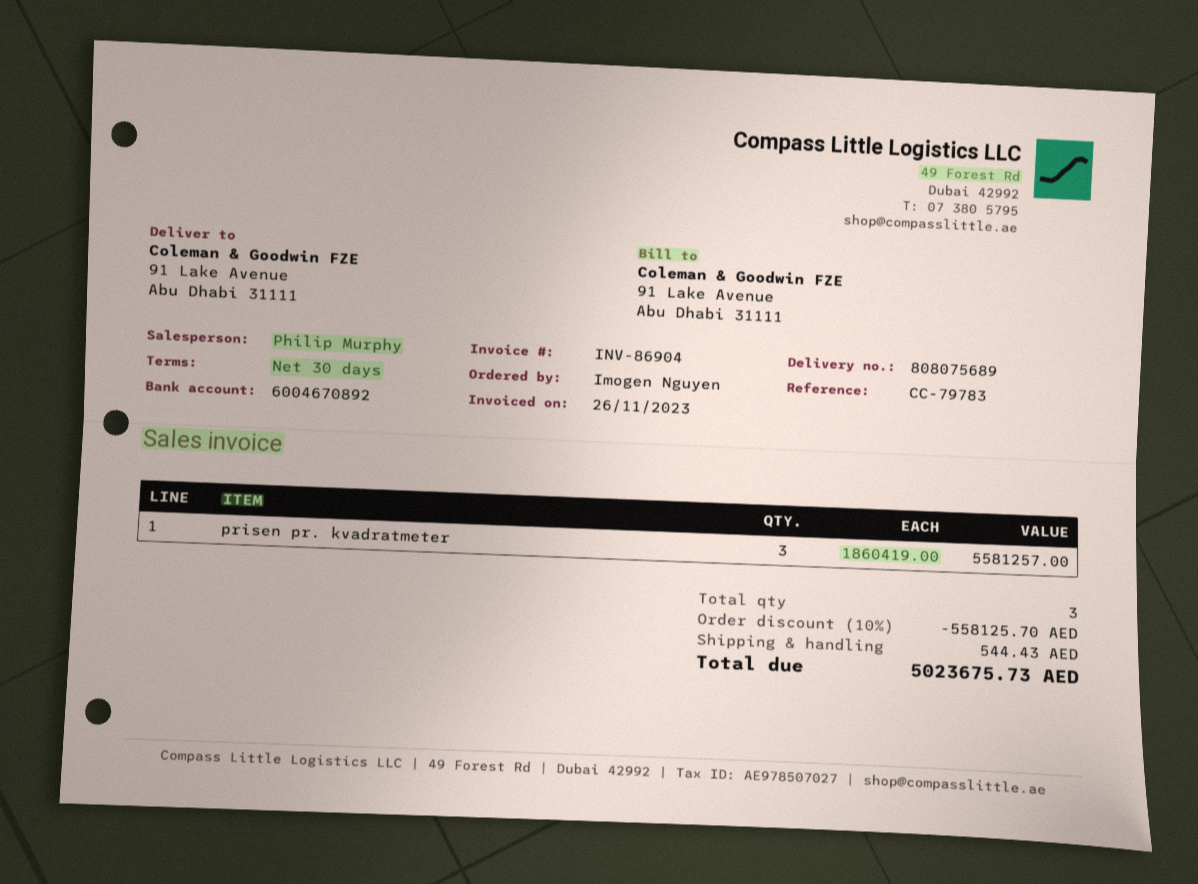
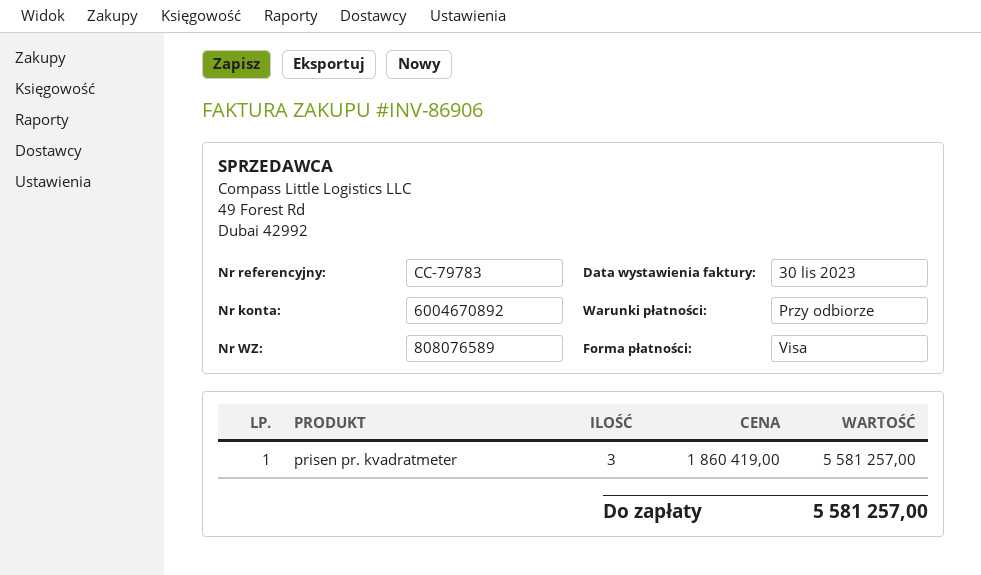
delivery note number: 808075689 -> 808076589
invoice number: INV-86904 -> INV-86906
invoice date: 2023-11-26 -> 2023-11-30
payment terms: 30 days -> on receipt
discount: 10% = 558125.70 -> none
shipping: 544.43 -> none
total: 5023675.73 -> 5581257.00

